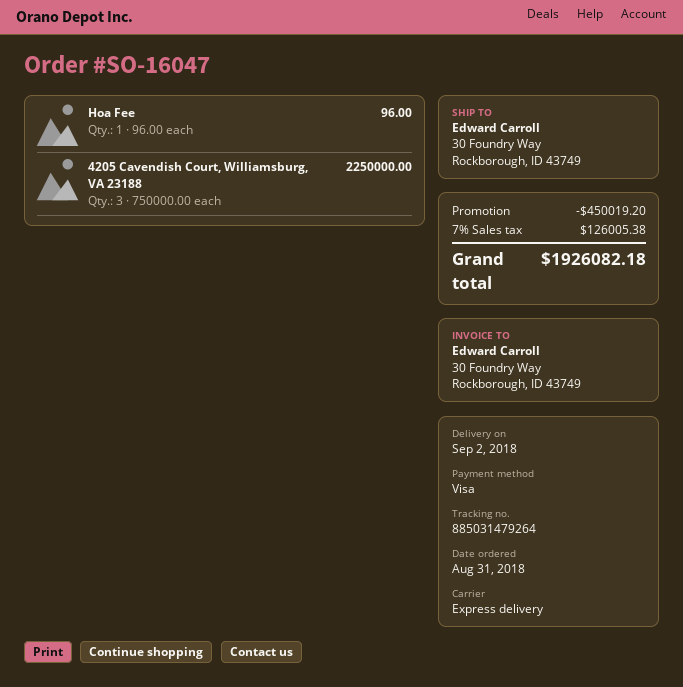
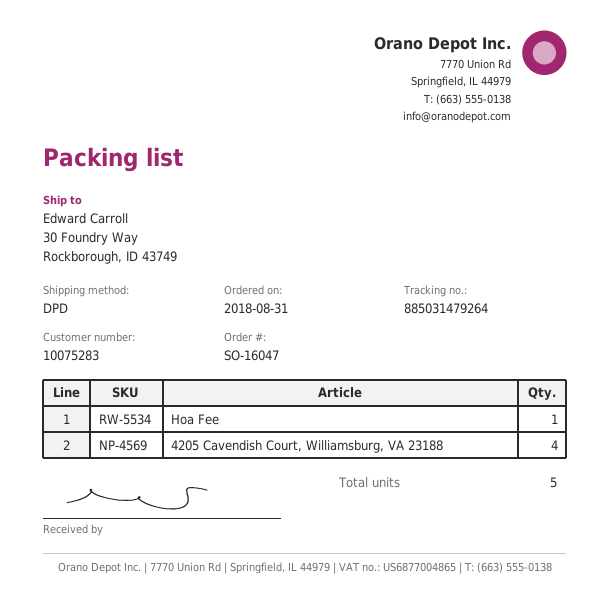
shipping method: express -> DPD
4205 Cavendish Court, Williamsburg, VA 23188: 3 -> 4

